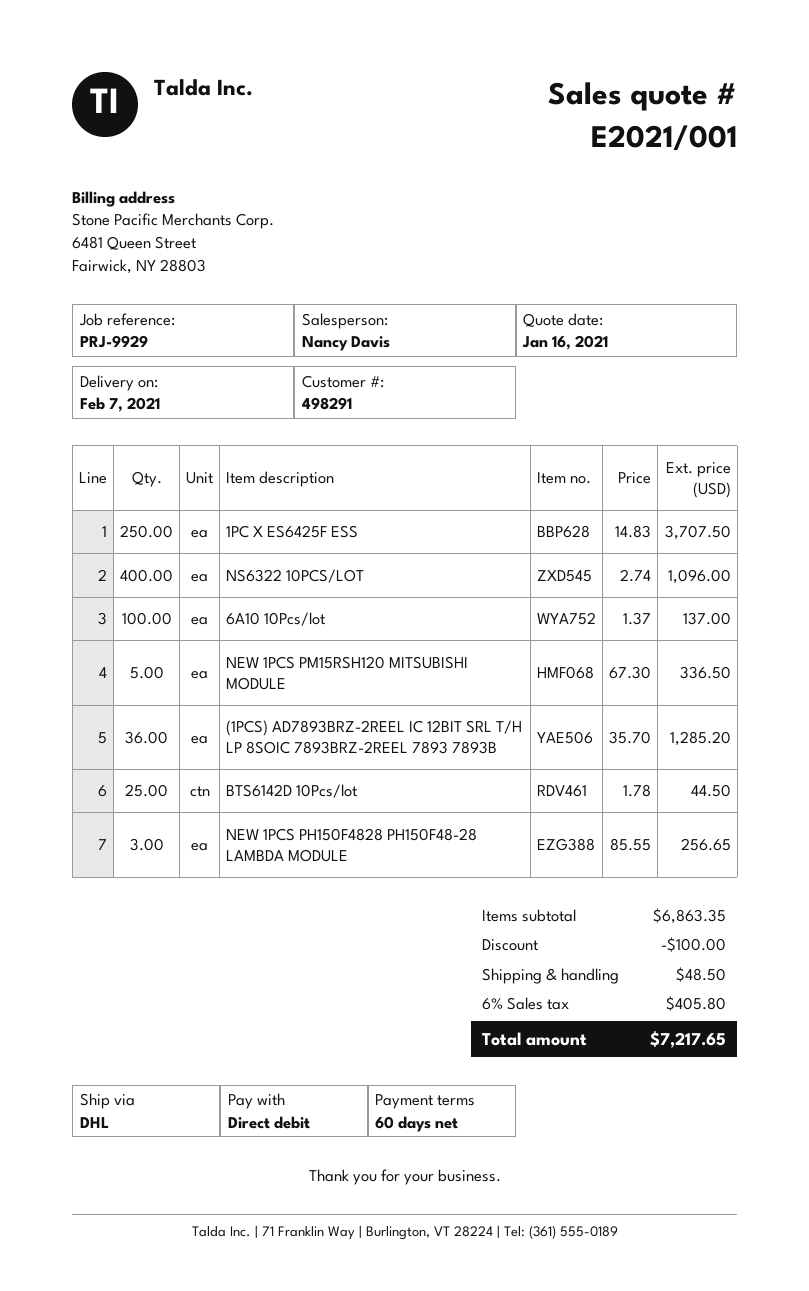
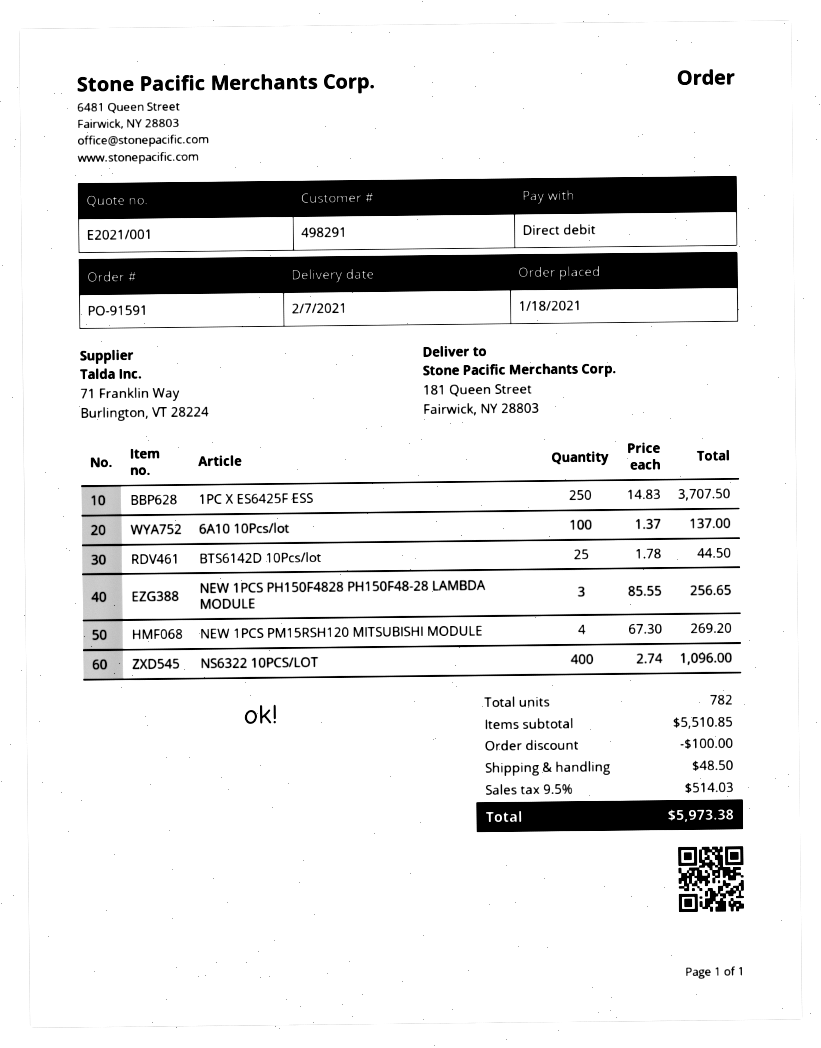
NEW 1PCS PM15RSH120 MITSUBISHI MODULE: 5 x 67.30 = 336.50 -> 4 x 67.30 = 269.20
(1PCS) AD7893BRZ-2REEL IC 12BIT SRL T/H LP 8SOIC 7893BRZ-2REEL 7893 7893B: 36 x 35.70 = 1285.20 -> none
subtotal: 6863.35 -> 5510.85
tax: 6% = 405.80 -> 9.5% = 514.03
total: 7217.65 -> 5973.38

